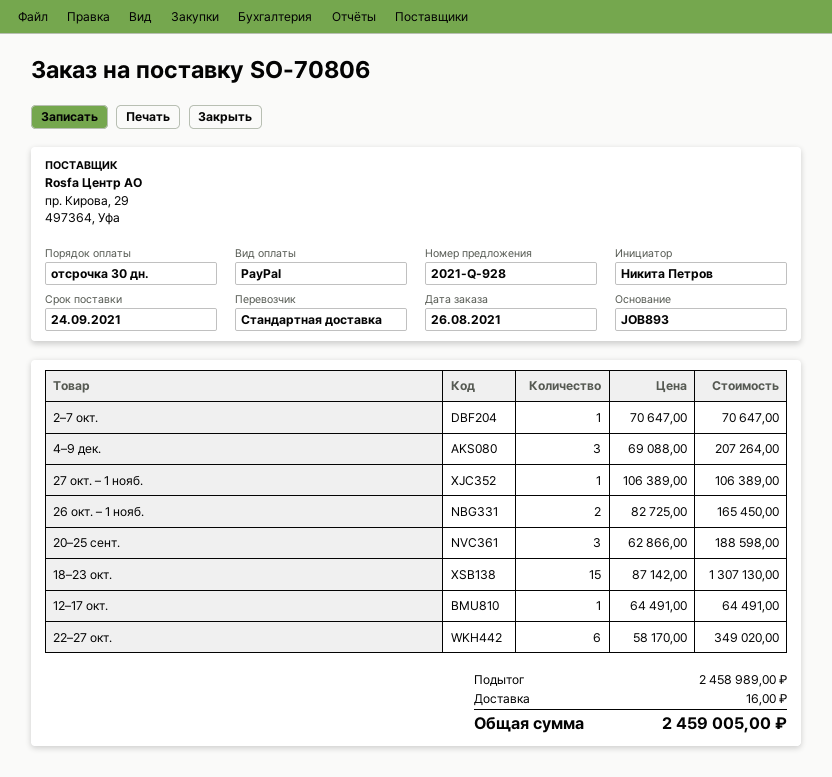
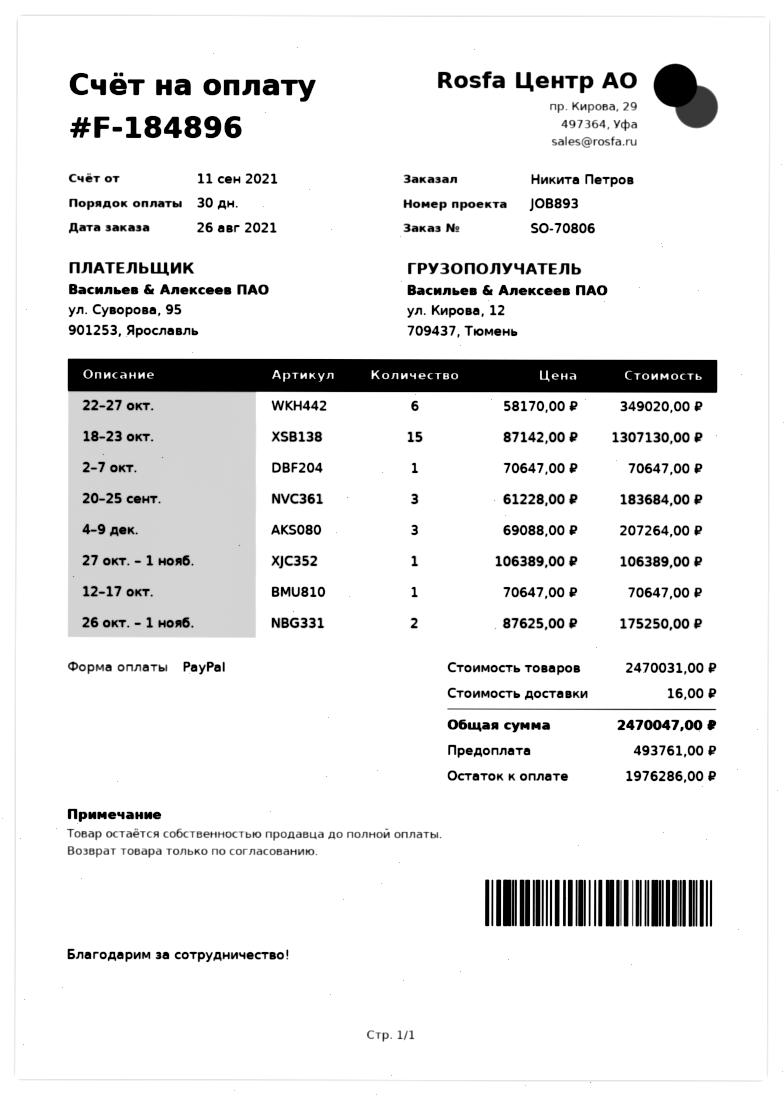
26 окт. – 1 нояб.: 2 x 82725.00 = 165450.00 -> 2 x 87625.00 = 175250.00
20–25 сент.: 3 x 62866.00 = 188598.00 -> 3 x 61228.00 = 183684.00
12–17 окт.: 1 x 64491.00 = 64491.00 -> 1 x 70647.00 = 70647.00
subtotal: 2458989.00 -> 2470031.00
total: 2459005.00 -> 2470047.00

